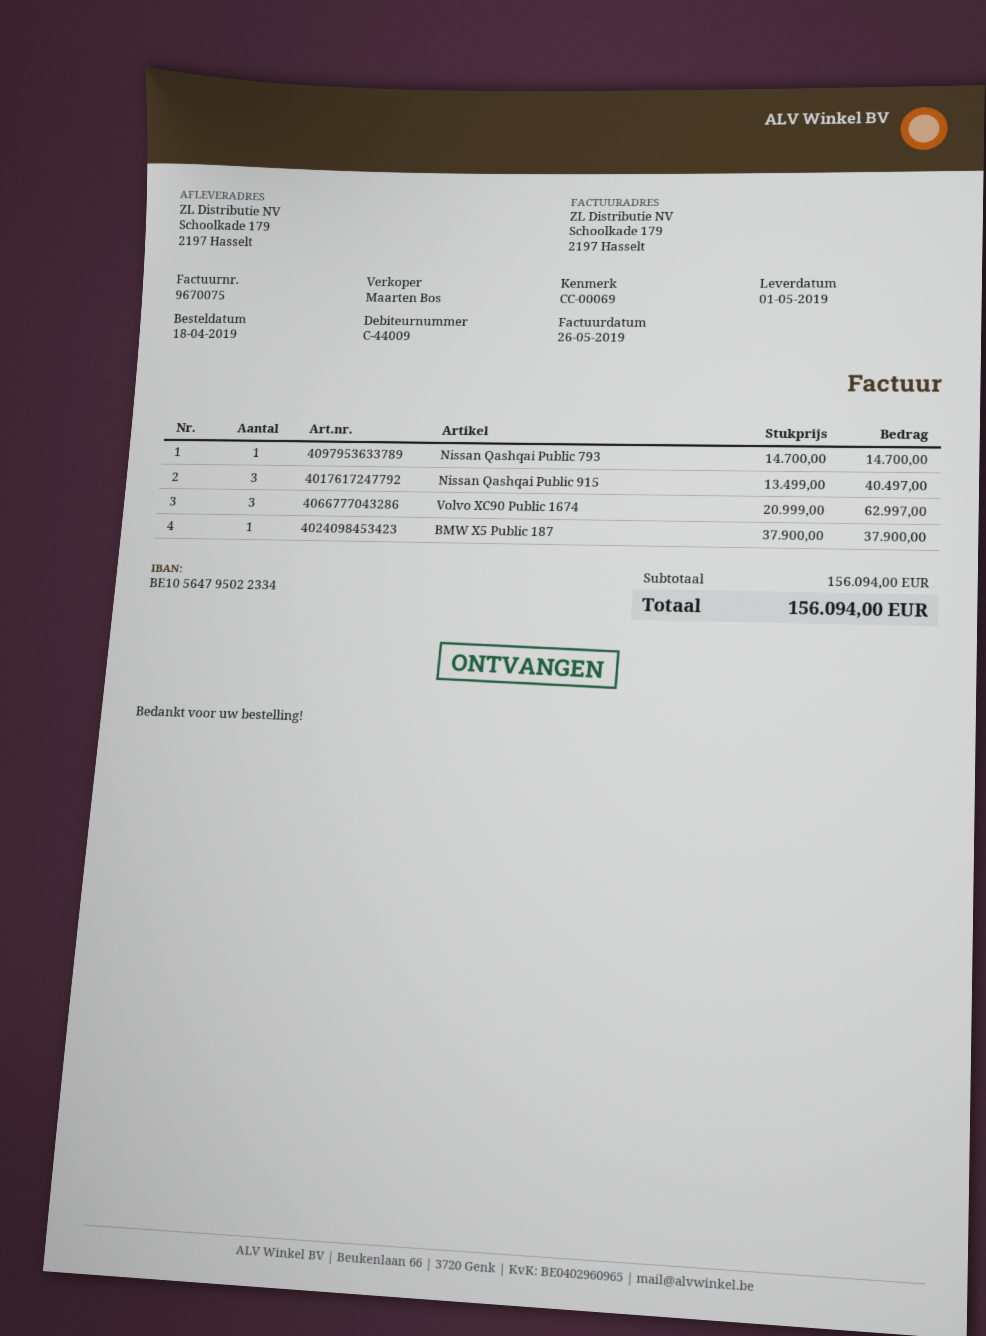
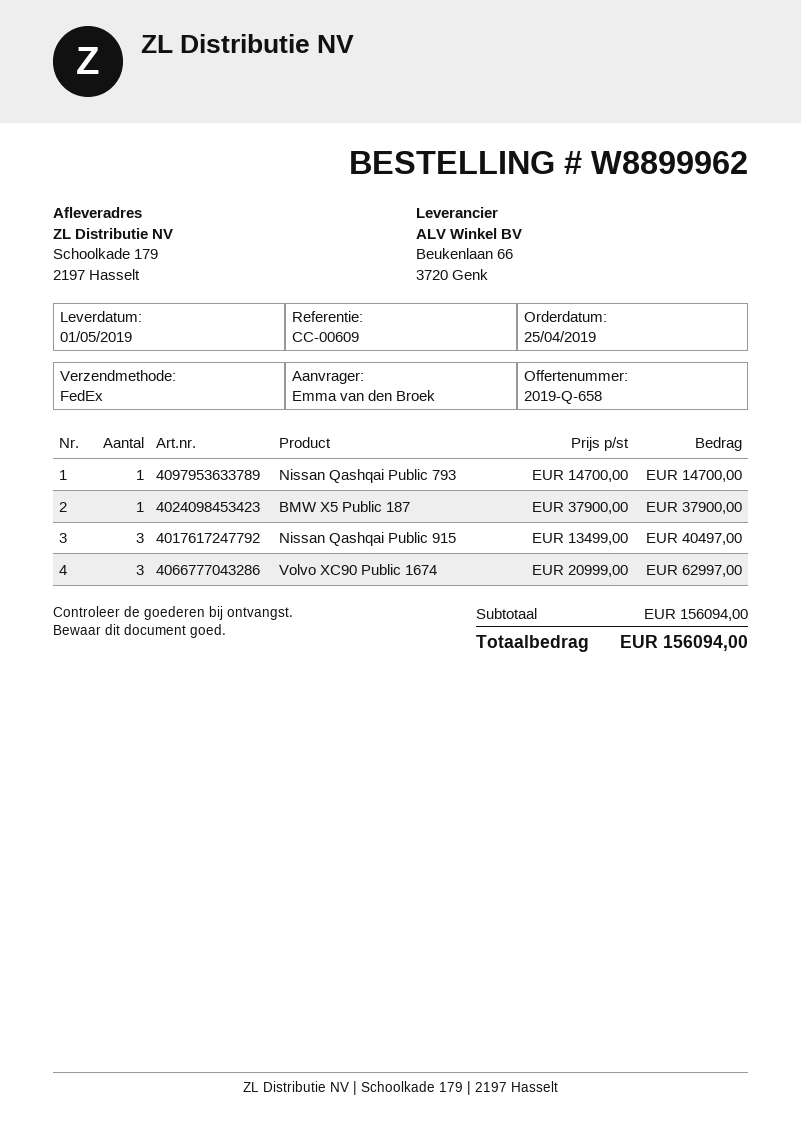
order date: 2019-04-18 -> 2019-04-25
reference: CC-00069 -> CC-00609

